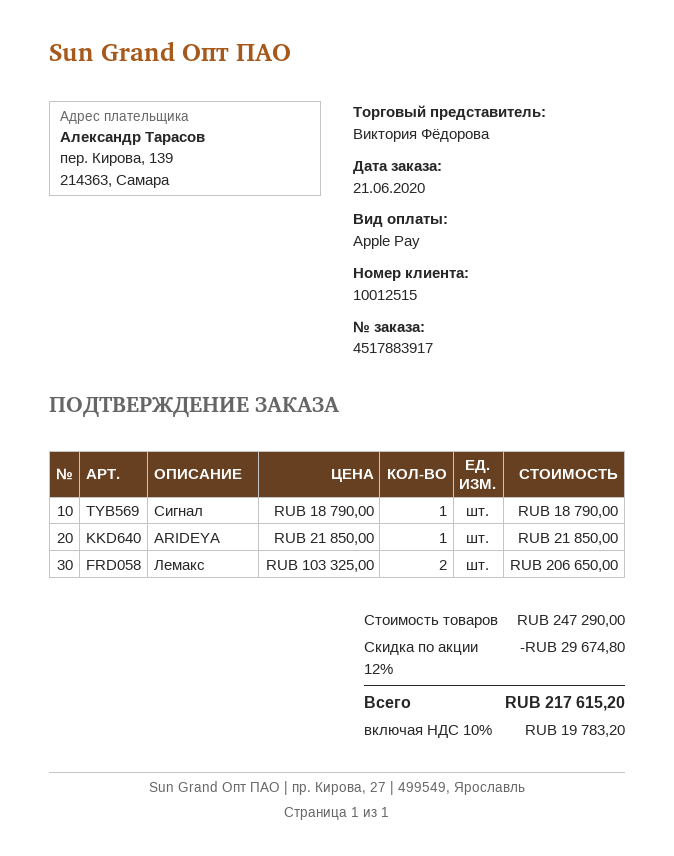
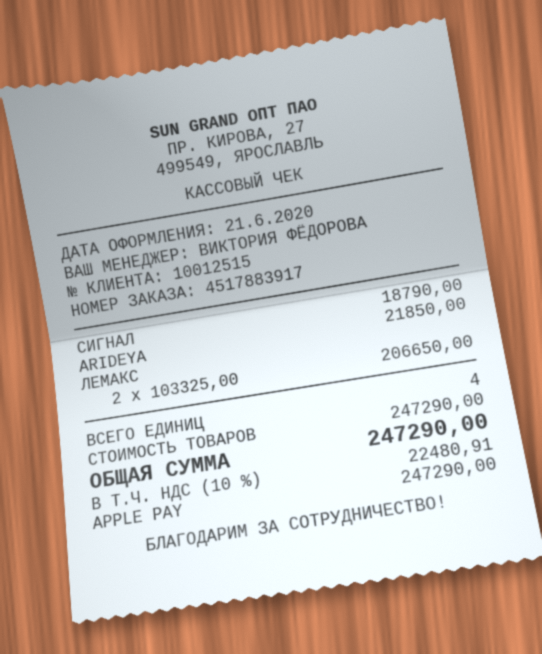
discount: 12% = 29674.80 -> none
tax: 10% = 19783.20 -> 10% = 22480.91
total: 217615.20 -> 247290.00

